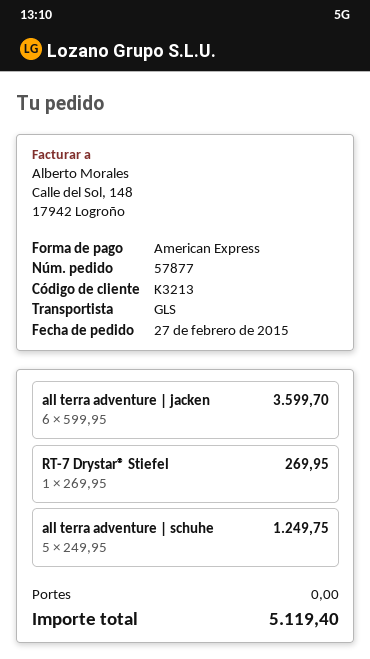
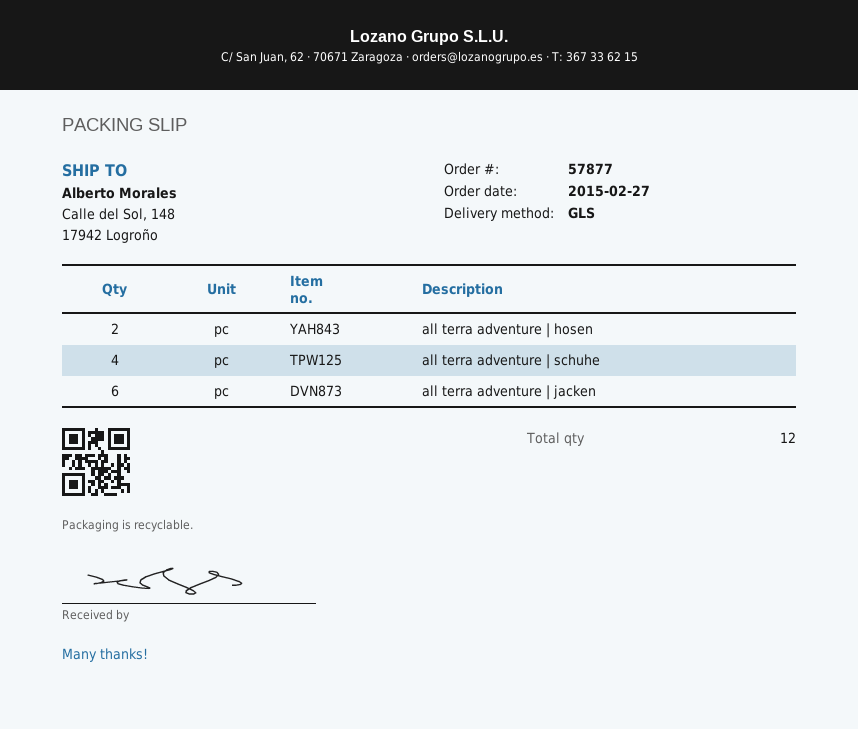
RT-7 Drystar® Stiefel: 1 -> none
all terra adventure | schuhe: 5 -> 4
all terra adventure | hosen: none -> 2

